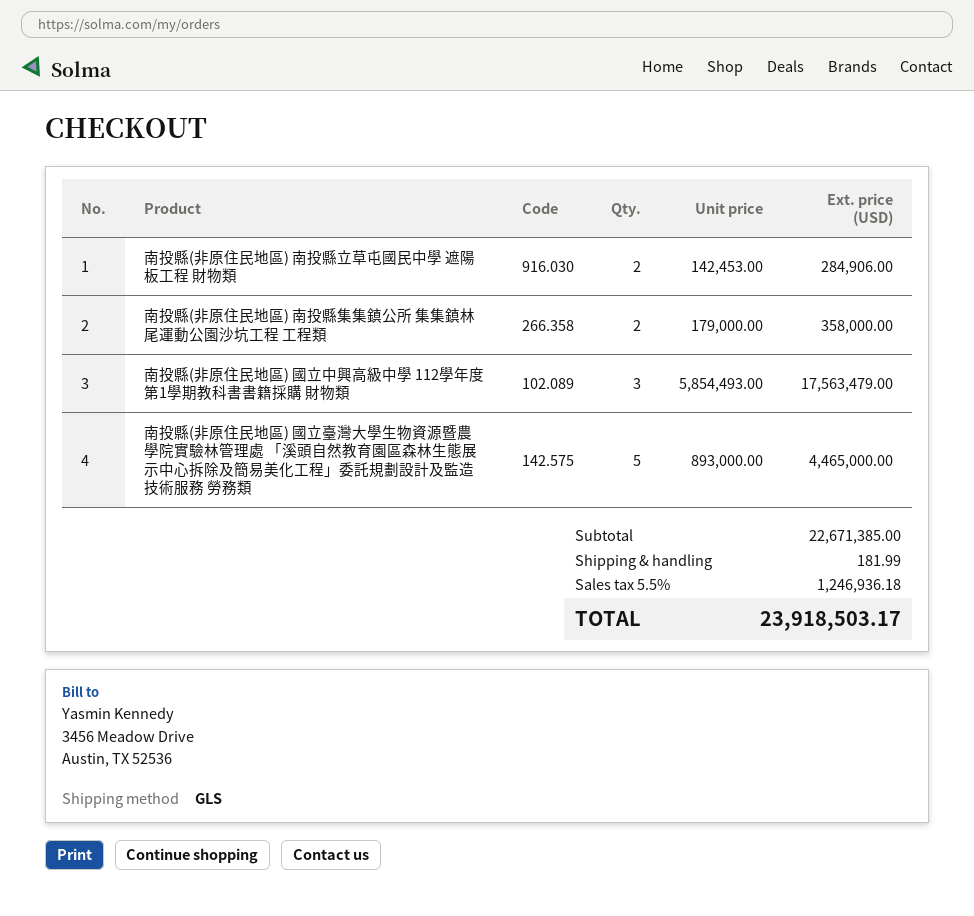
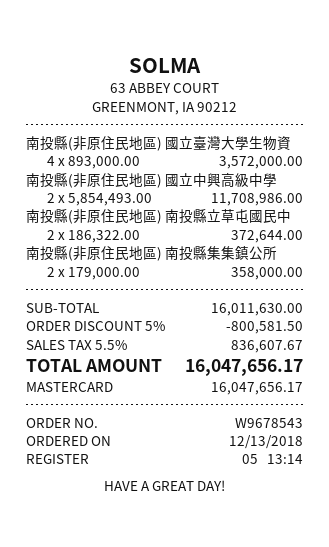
南投縣(非原住民地區) 南投縣立草屯國民中學 遮陽板工程 財物類: 2 x 142453.00 = 284906.00 -> 2 x 186322.00 = 372644.00
南投縣(非原住民地區) 國立中興高級中學 112學年度第1學期教科書書籍採購 財物類: 3 x 5854493.00 = 17563479.00 -> 2 x 5854493.00 = 11708986.00
南投縣(非原住民地區) 國立臺灣大學生物資源暨農學院實驗林管理處 「溪頭自然教育園區森林生態展示中心拆除及簡易美化工程」委託規劃設計及監造技術服務 勞務類: 5 x 893000.00 = 4465000.00 -> 4 x 893000.00 = 3572000.00
subtotal: 22671385.00 -> 16011630.00
discount: none -> 5% = 800581.50
shipping: 181.99 -> none
tax: 5.5% = 1246936.18 -> 5.5% = 836607.67
total: 23918503.17 -> 16047656.17

